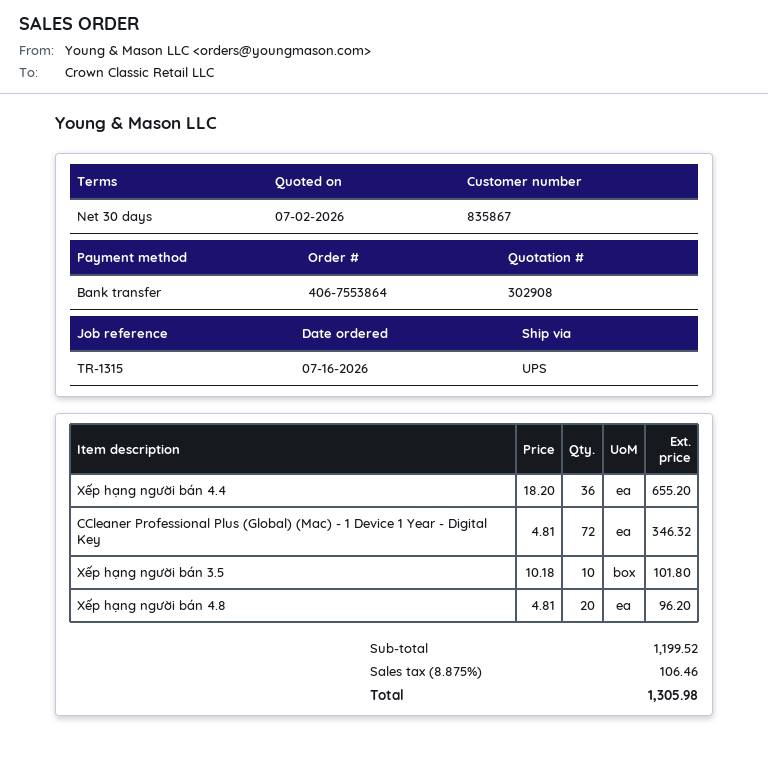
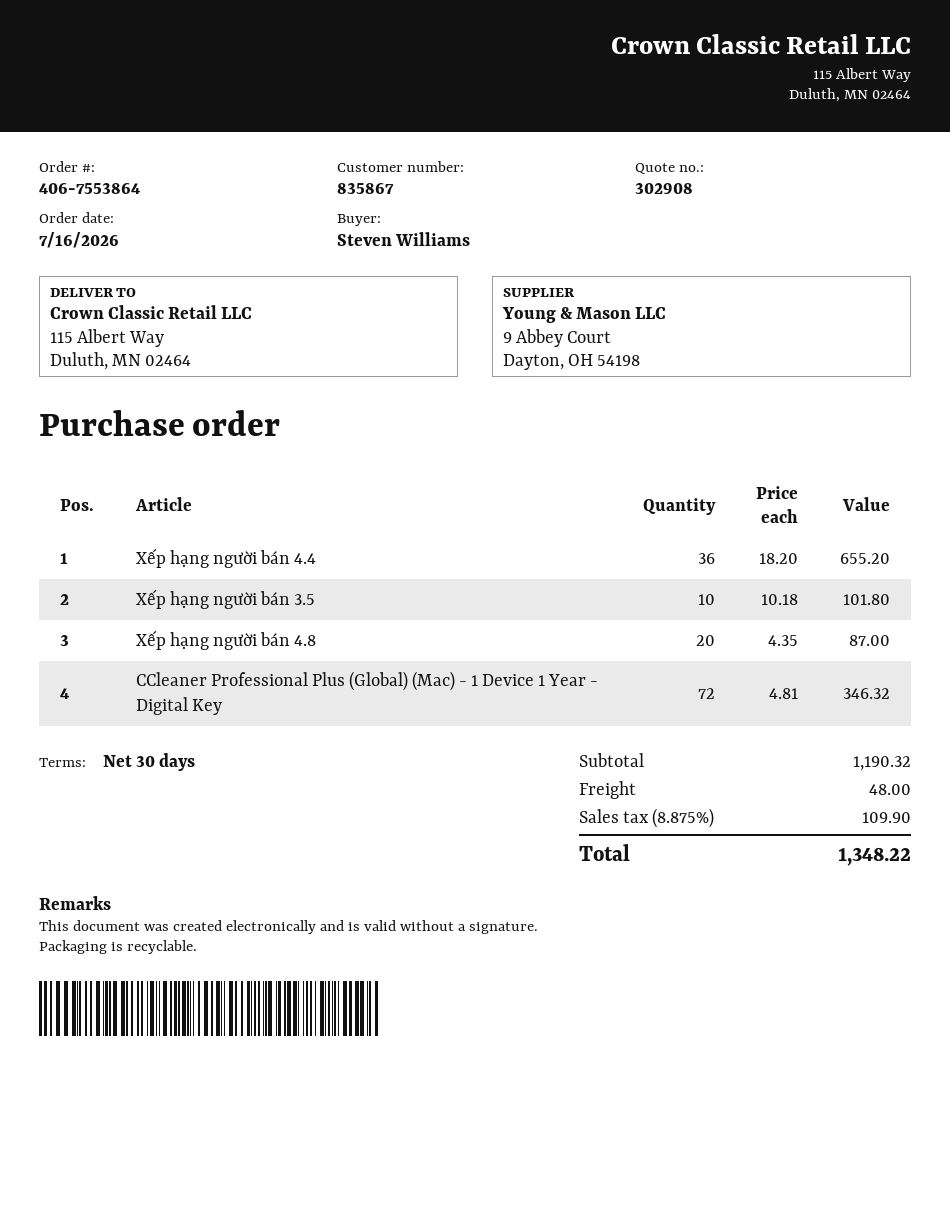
Xếp hạng người bán 4.8: 20 x 4.81 = 96.20 -> 20 x 4.35 = 87.00
subtotal: 1199.52 -> 1190.32
shipping: none -> 48.00
tax: 8.875% = 106.46 -> 8.875% = 109.90
total: 1305.98 -> 1348.22

